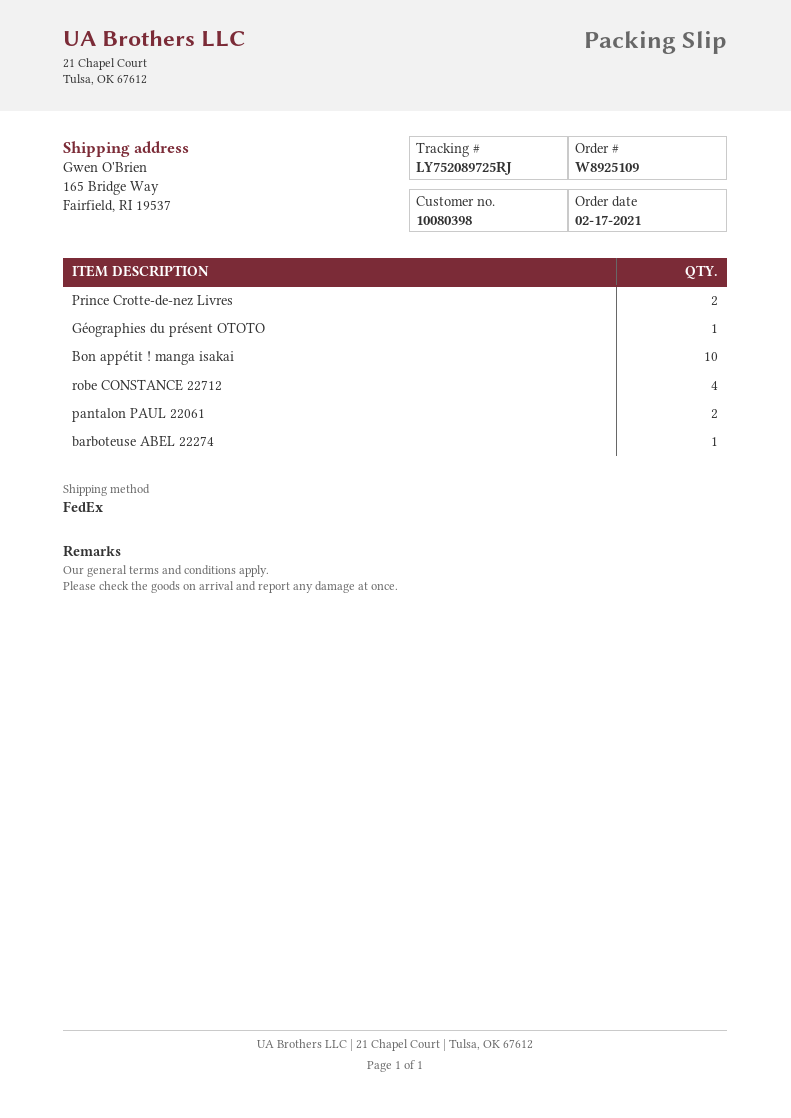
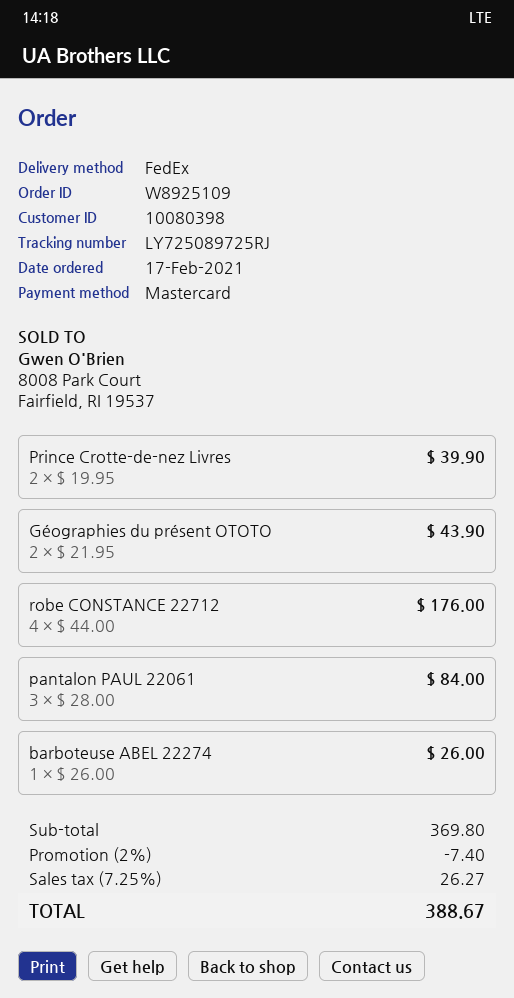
tracking number: LY752089725RJ -> LY725089725RJ
Géographies du présent OTOTO: 1 -> 2
Bon appétit ! manga isakai: 10 -> none
pantalon PAUL 22061: 2 -> 3

